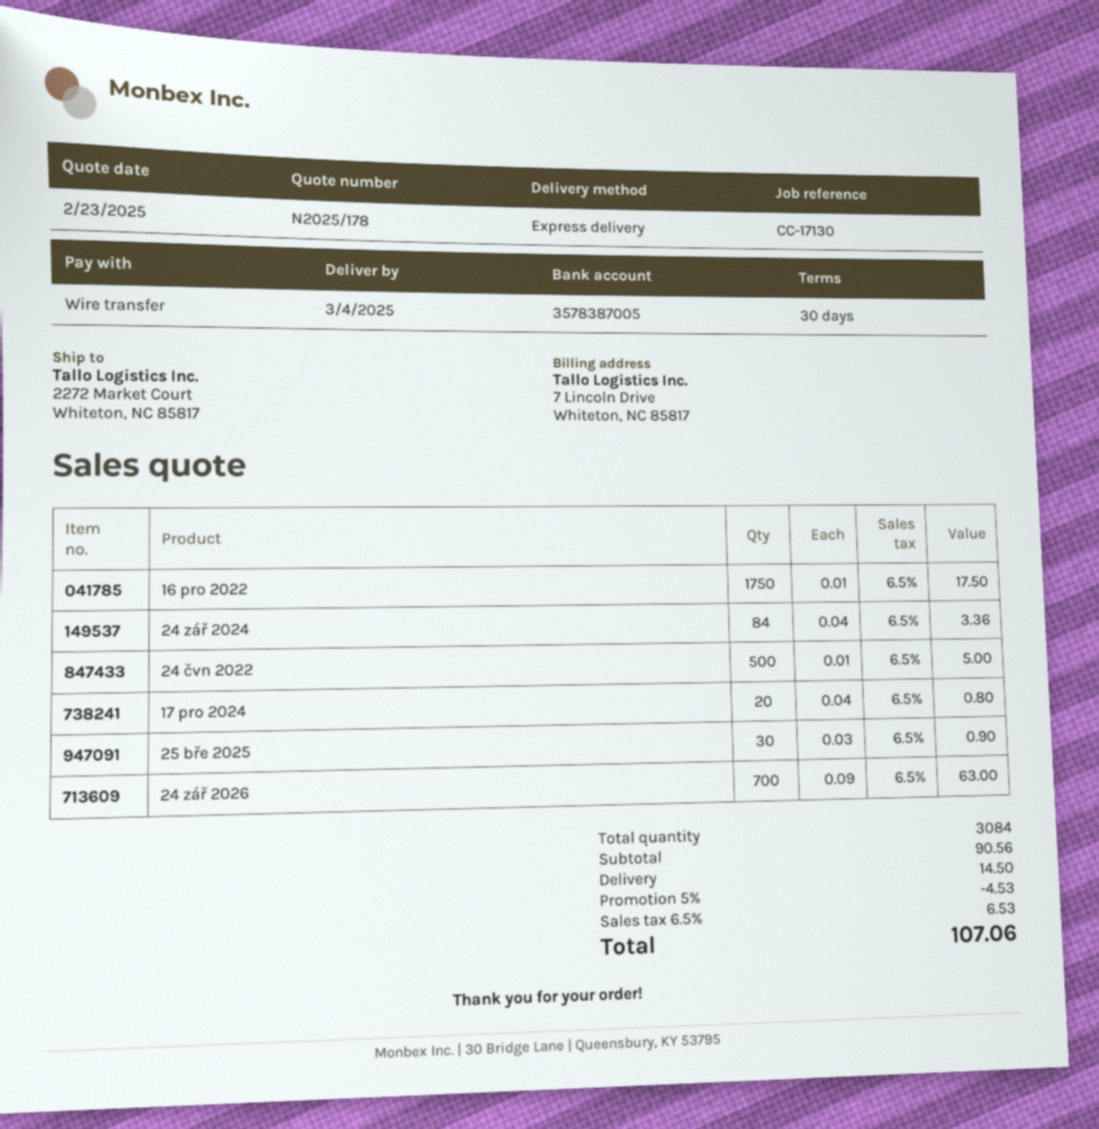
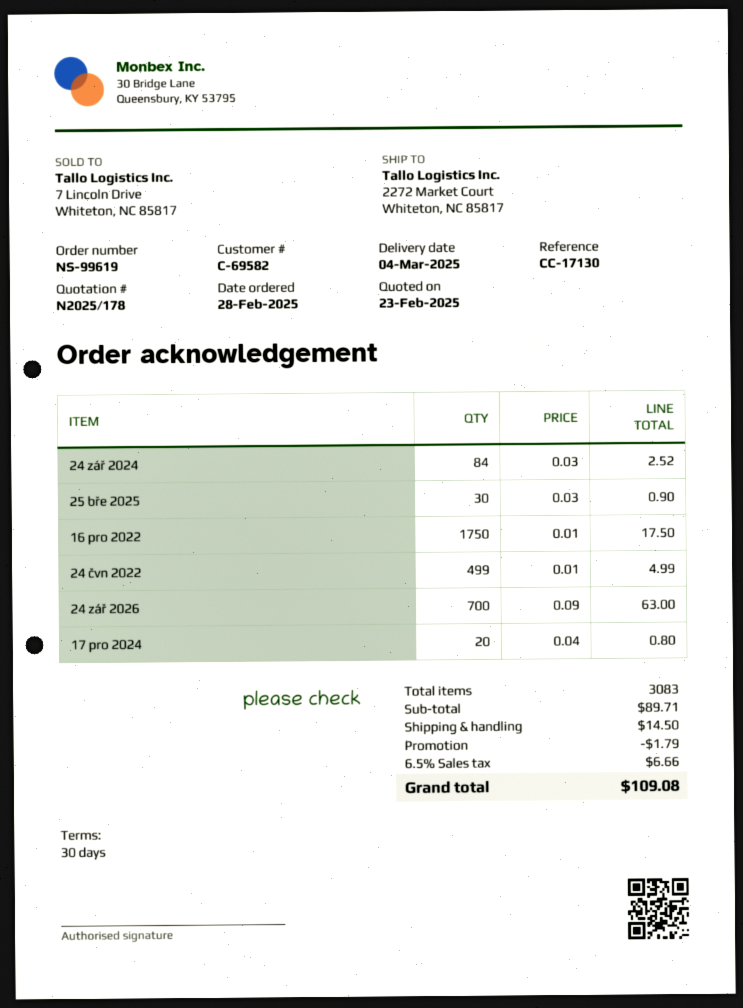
24 zář 2024: 84 x 0.04 = 3.36 -> 84 x 0.03 = 2.52
24 čvn 2022: 500 x 0.01 = 5.00 -> 499 x 0.01 = 4.99
total quantity: 3084 -> 3083
subtotal: 90.56 -> 89.71
discount: 4.53 -> 1.79
tax: 6.5% = 6.53 -> 6.5% = 6.66
total: 107.06 -> 109.08

